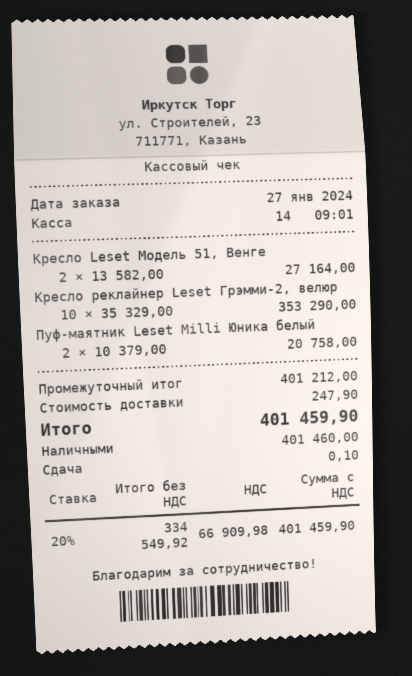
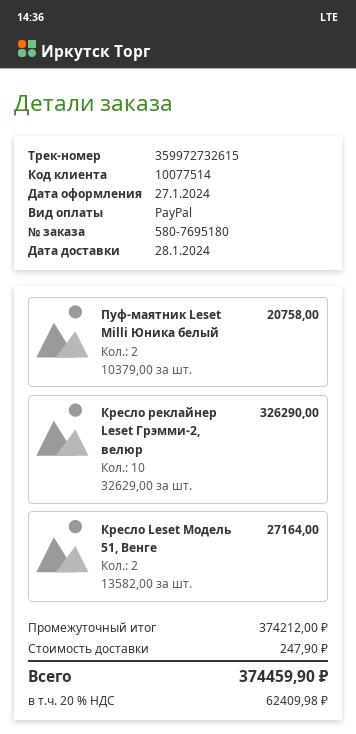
payment method: cash -> PayPal
Кресло реклайнер Leset Грэмми-2, велюр: 10 x 35329.00 = 353290.00 -> 10 x 32629.00 = 326290.00
subtotal: 401212.00 -> 374212.00
tax: 20% = 66909.98 -> 20% = 62409.98
total: 401459.90 -> 374459.90

